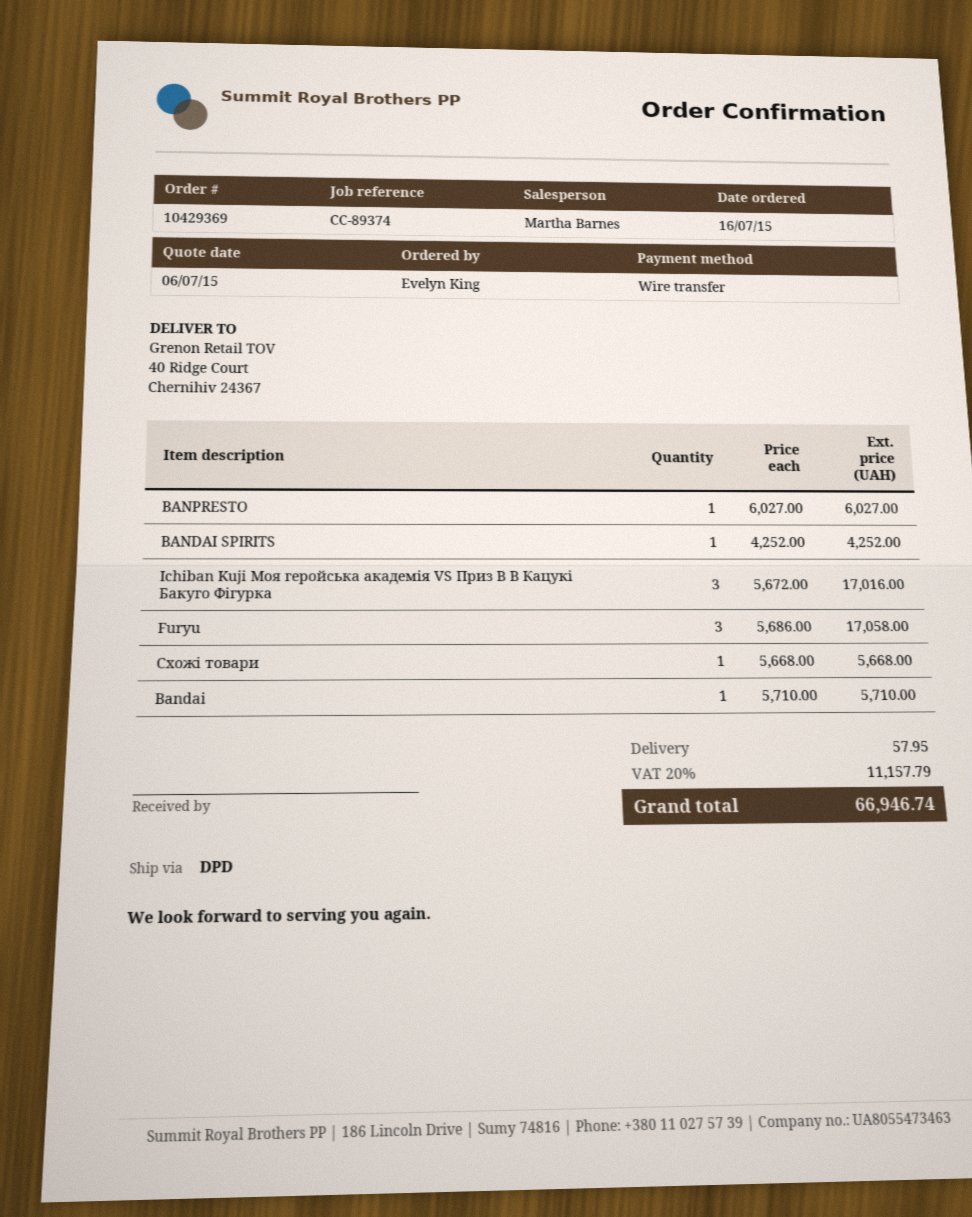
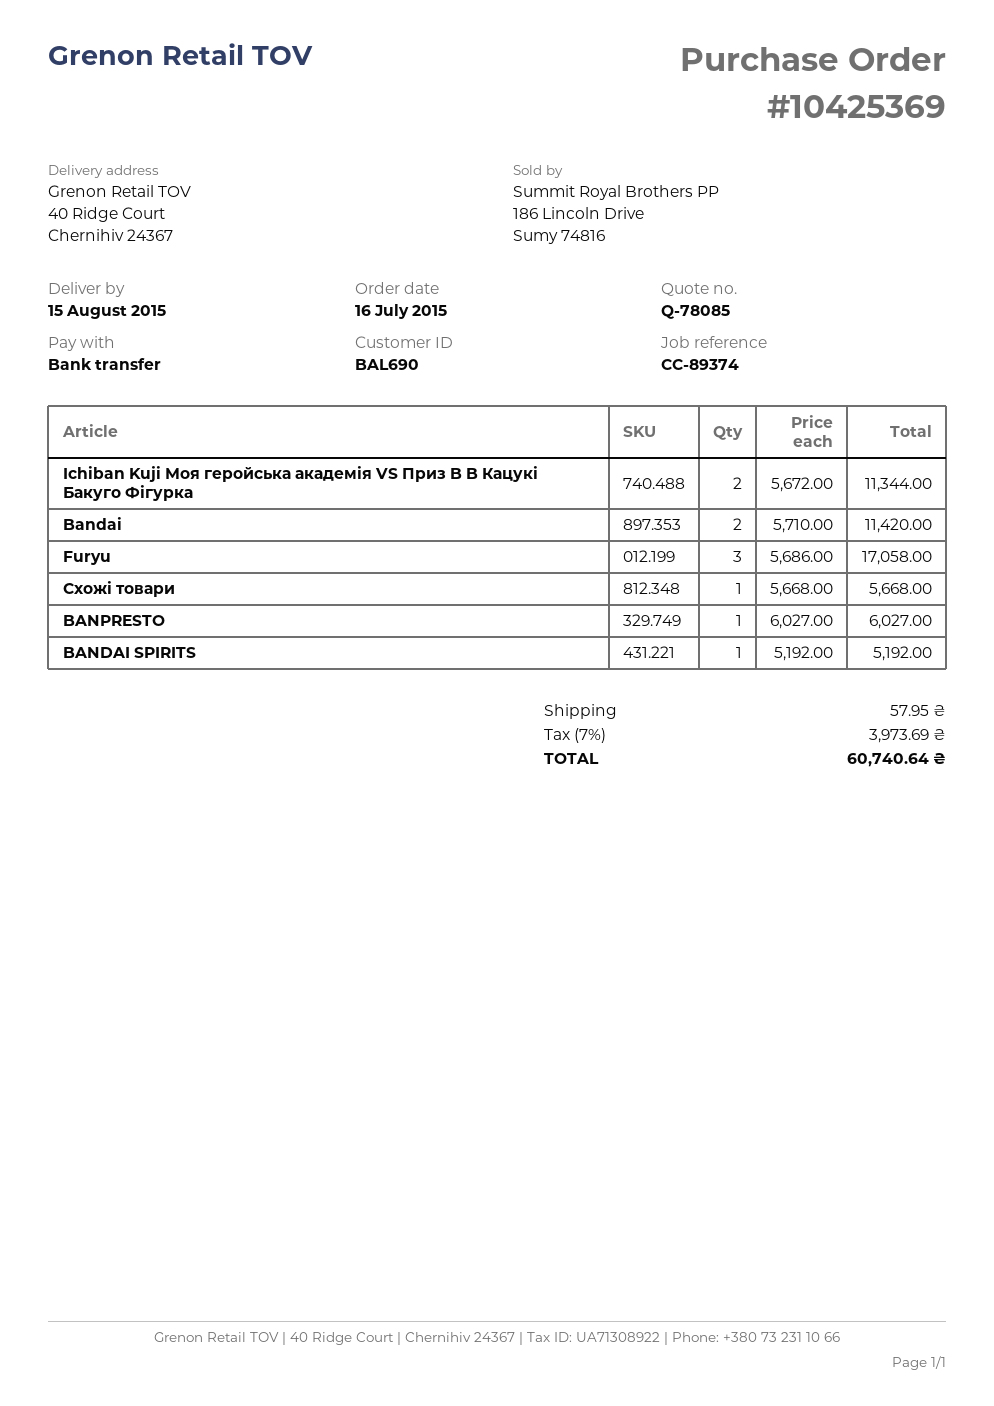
order number: 10429369 -> 10425369
BANDAI SPIRITS: 1 x 4252.00 = 4252.00 -> 1 x 5192.00 = 5192.00
Ichiban Kuji Моя геройська академія VS Приз B B Кацукі Бакуго Фігурка: 3 x 5672.00 = 17016.00 -> 2 x 5672.00 = 11344.00
Bandai: 1 x 5710.00 = 5710.00 -> 2 x 5710.00 = 11420.00
tax: 20% = 11157.79 -> 7% = 3973.69
total: 66946.74 -> 60740.64

